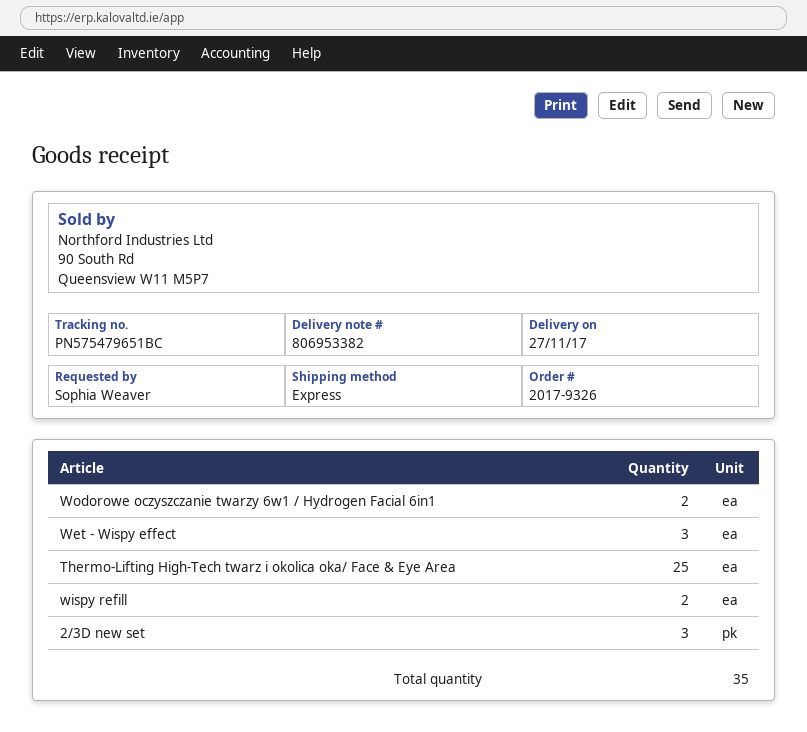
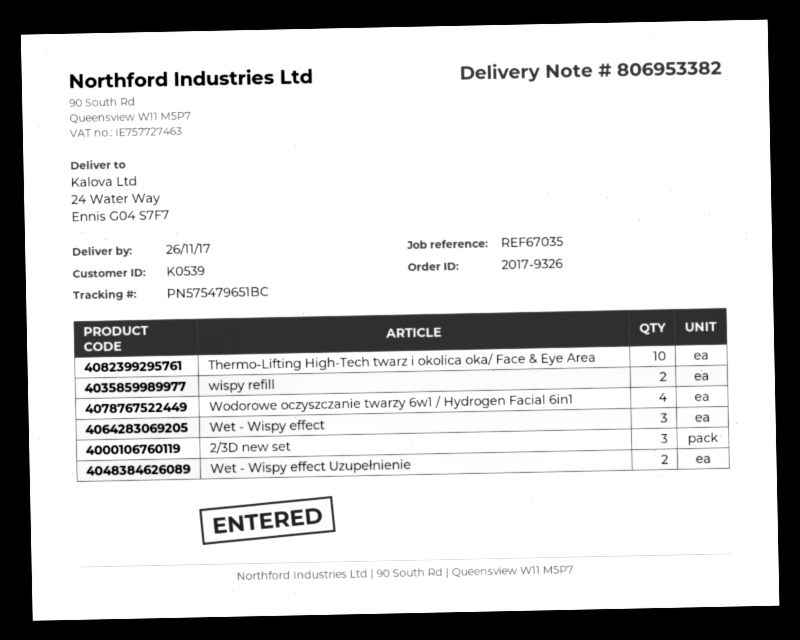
delivery date: 2017-11-27 -> 2017-11-26
Wodorowe oczyszczanie twarzy 6w1 / Hydrogen Facial 6in1: 2 -> 4
Thermo-Lifting High-Tech twarz i okolica oka/ Face & Eye Area: 25 -> 10
Wet - Wispy effect Uzupełnienie: none -> 2

